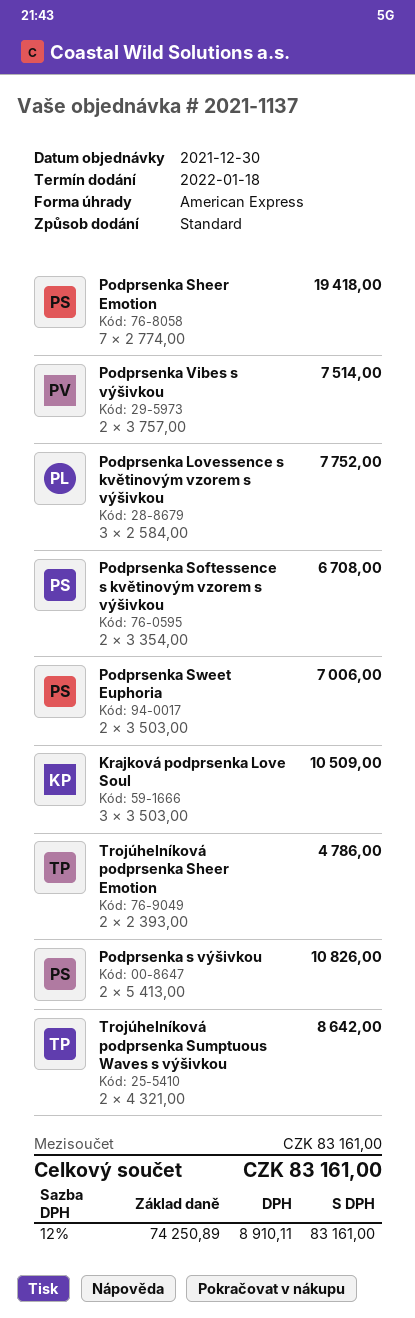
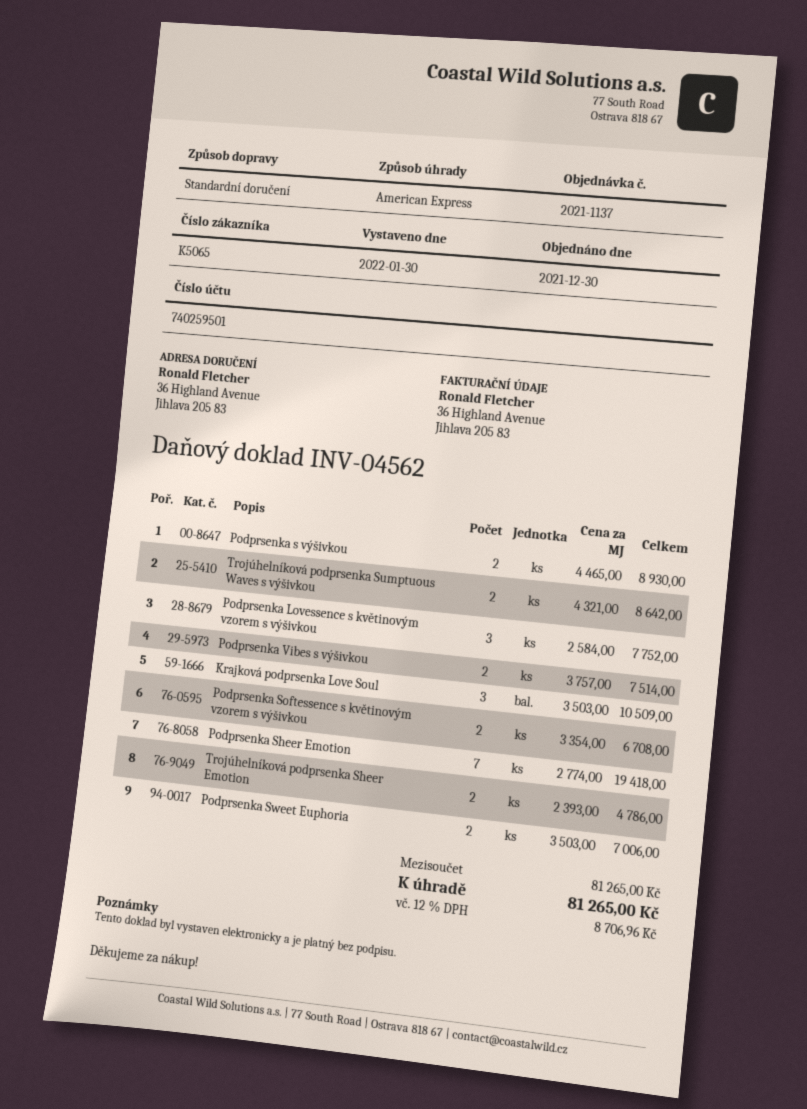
Podprsenka s výšivkou: 2 x 5413.00 = 10826.00 -> 2 x 4465.00 = 8930.00
subtotal: 83161.00 -> 81265.00
tax: 12% = 8910.11 -> 12% = 8706.96
total: 83161.00 -> 81265.00

